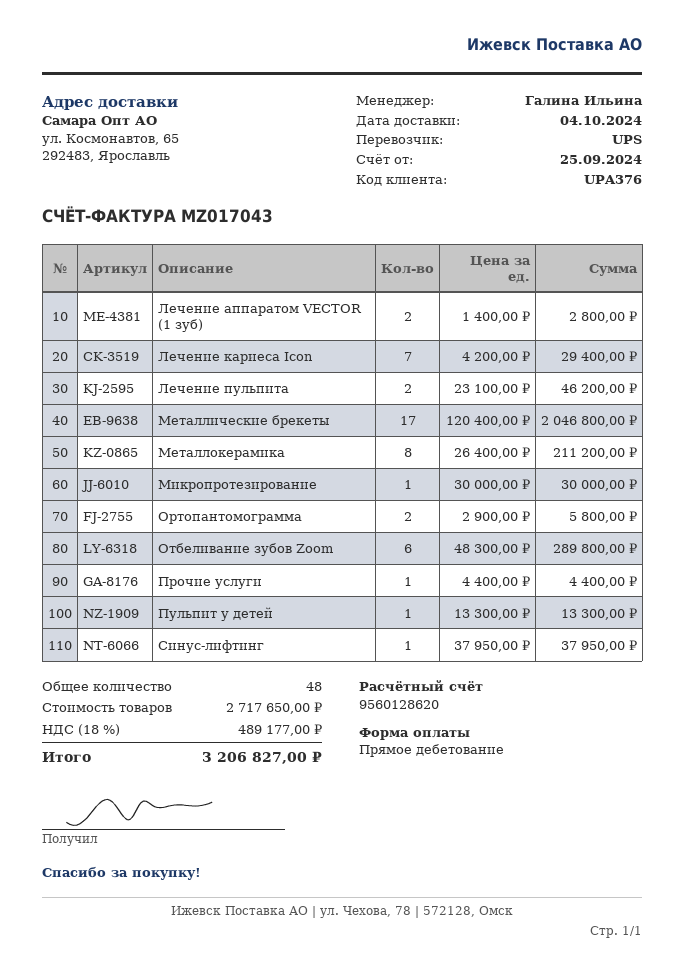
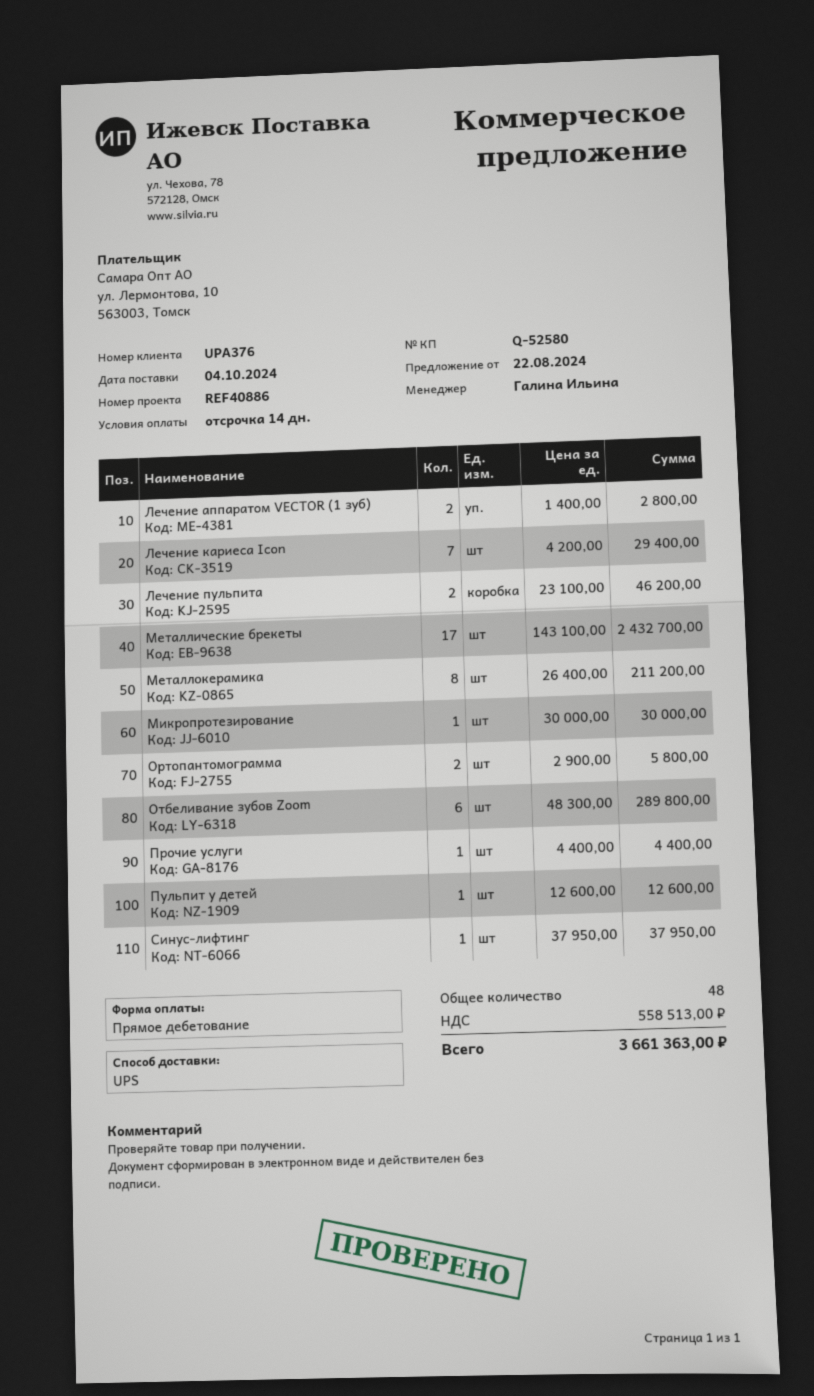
Металлические брекеты: 17 x 120400.00 = 2046800.00 -> 17 x 143100.00 = 2432700.00
Пульпит у детей: 1 x 13300.00 = 13300.00 -> 1 x 12600.00 = 12600.00
tax: 489177.00 -> 558513.00
total: 3206827.00 -> 3661363.00

